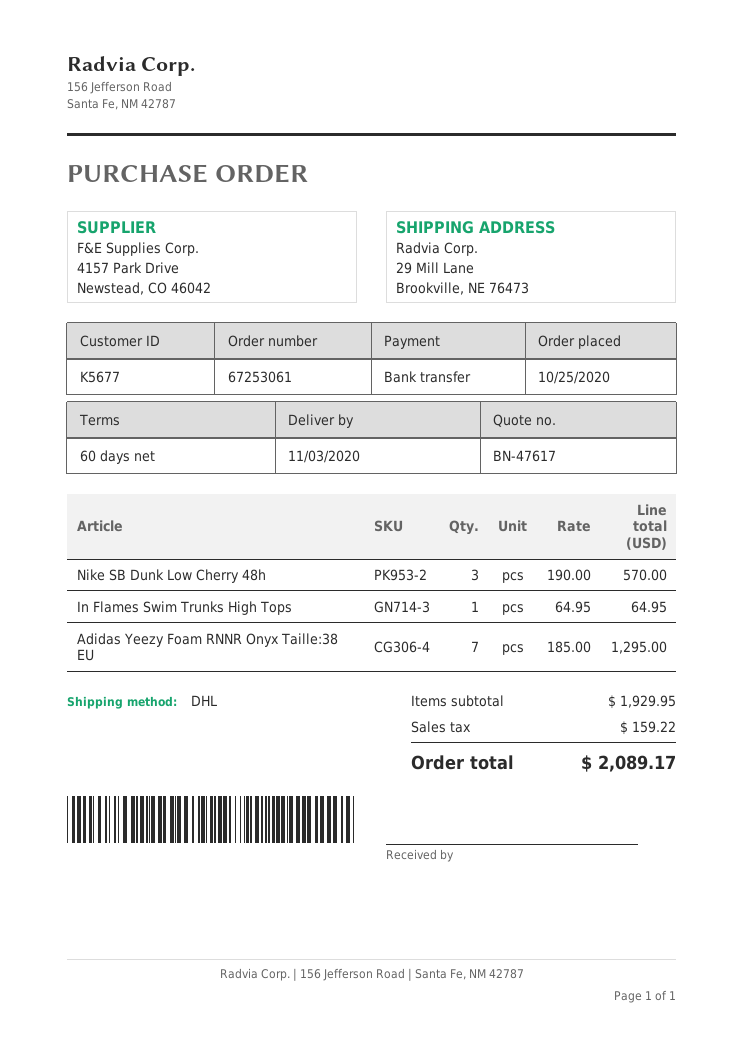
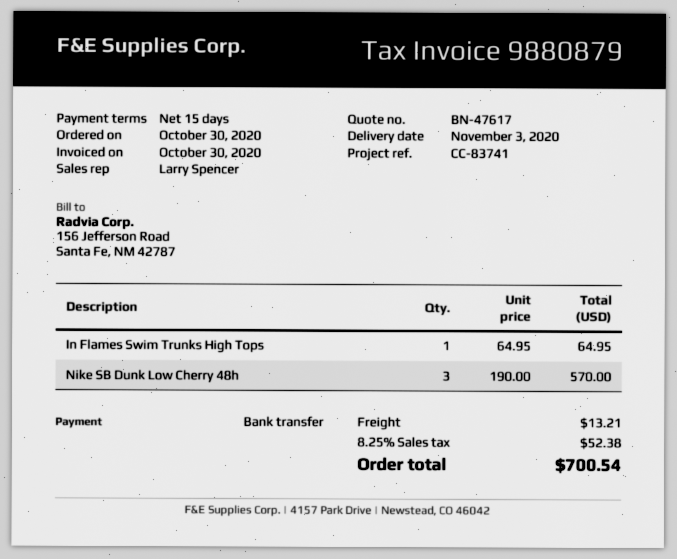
order date: 2020-10-25 -> 2020-10-30
payment terms: 60 days -> 15 days
Adidas Yeezy Foam RNNR Onyx Taille:38 EU: 7 x 185.00 = 1295.00 -> none
shipping: none -> 13.21
tax: 159.22 -> 52.38
total: 2089.17 -> 700.54

